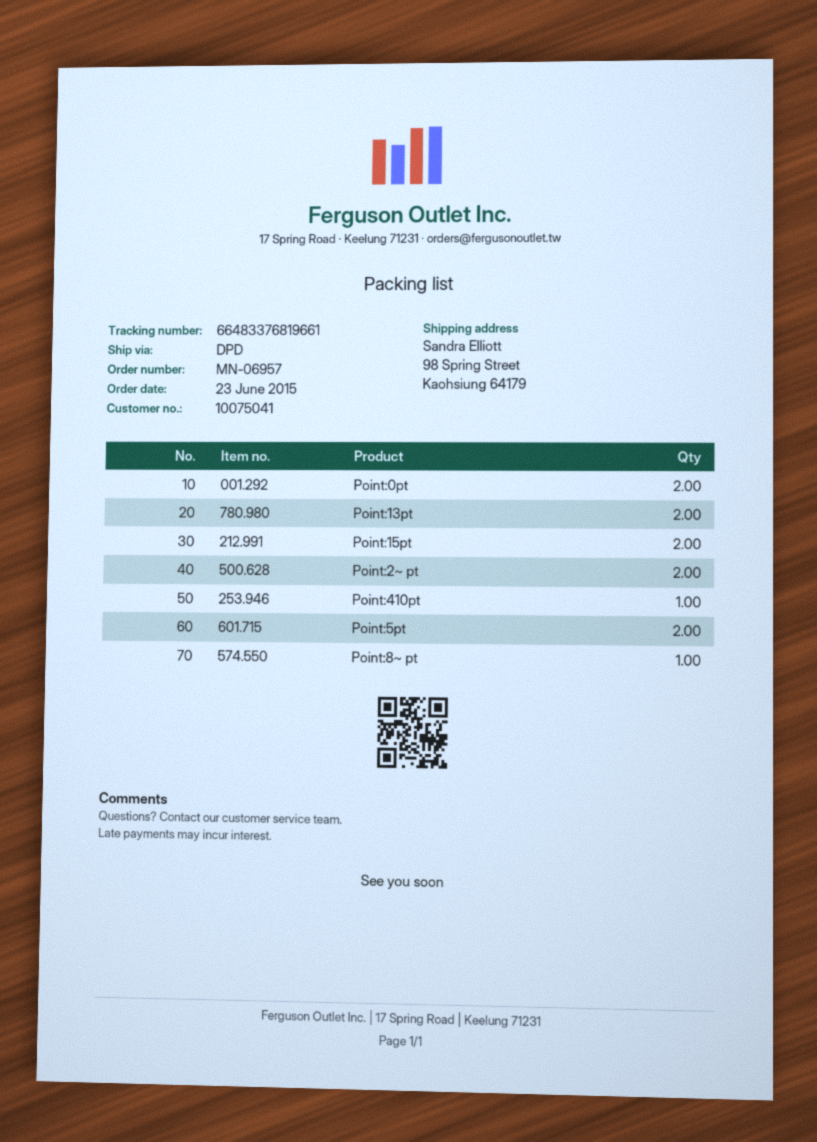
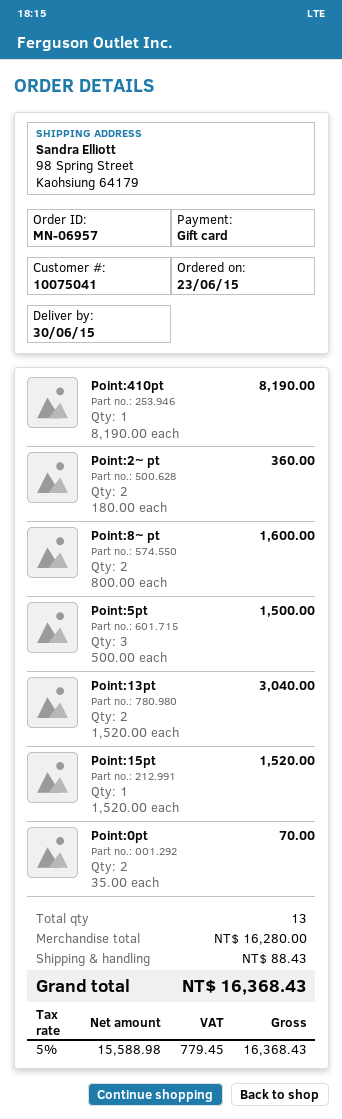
Point:15pt: 2 -> 1
Point:5pt: 2 -> 3
Point:8~ pt: 1 -> 2

